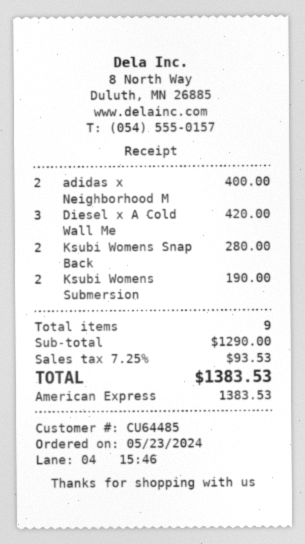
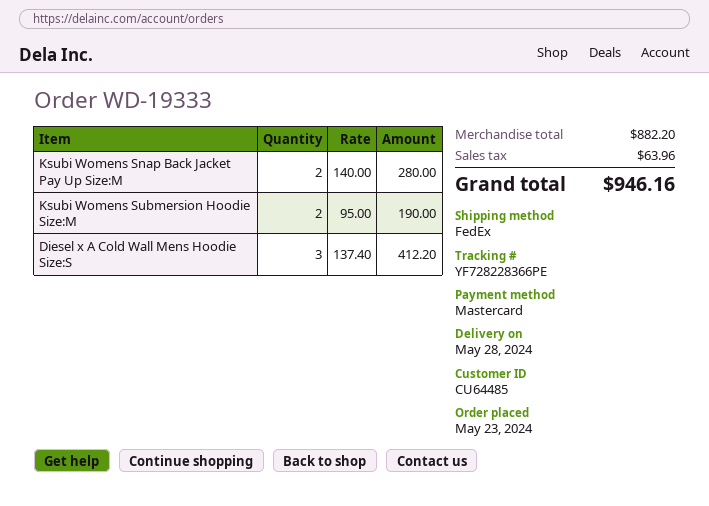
payment method: American Express -> Mastercard
adidas x Neighborhood M: 2 for 400.00 -> none
Diesel x A Cold Wall Me: 3 for 420.00 -> 3 for 412.20
subtotal: 1290.00 -> 882.20
tax: 93.53 -> 63.96
total: 1383.53 -> 946.16

